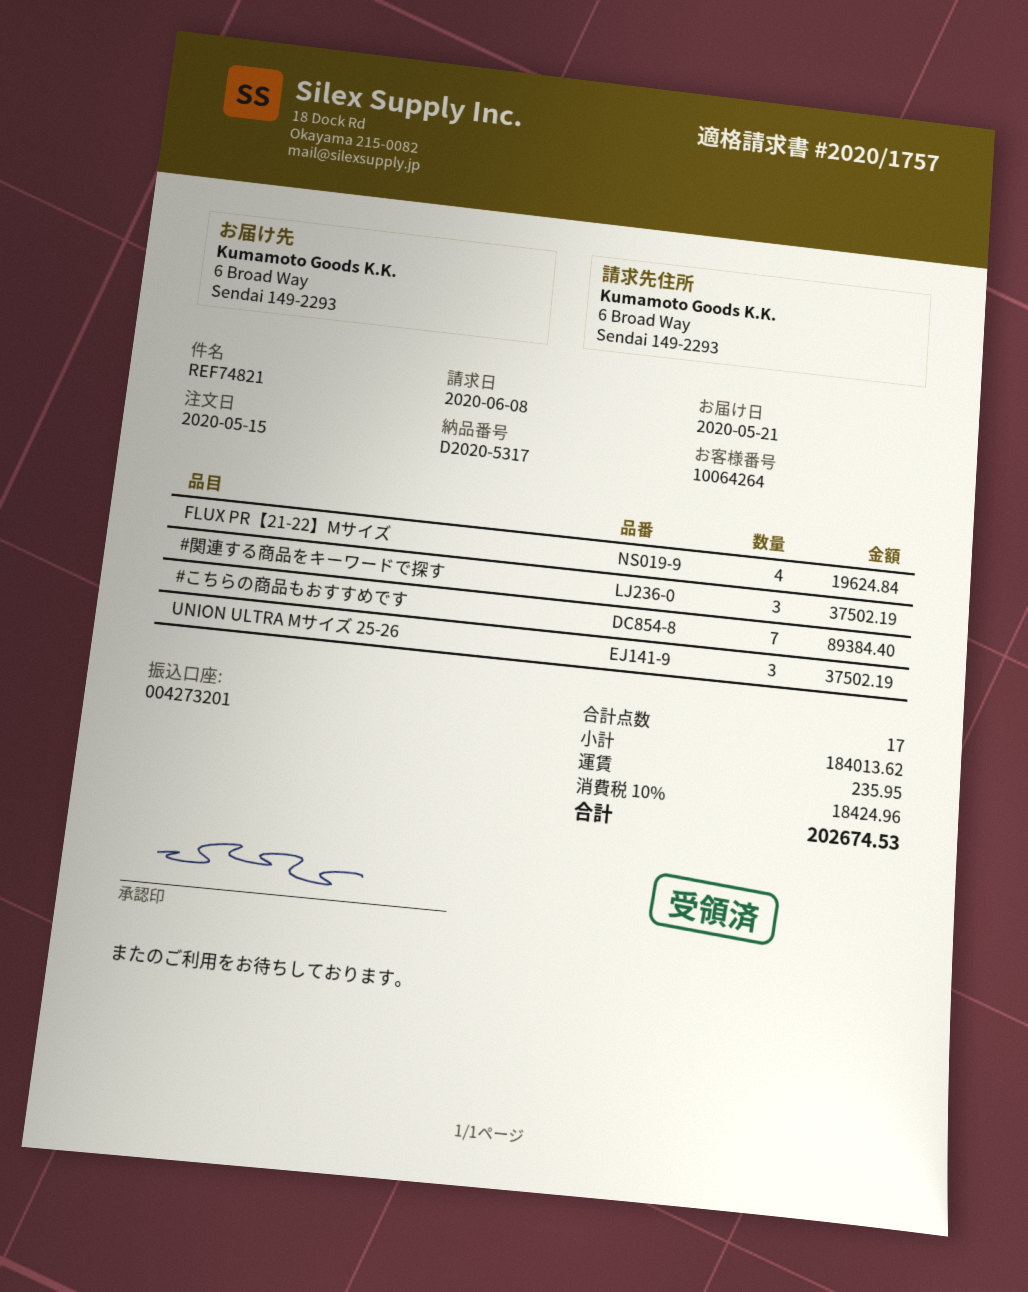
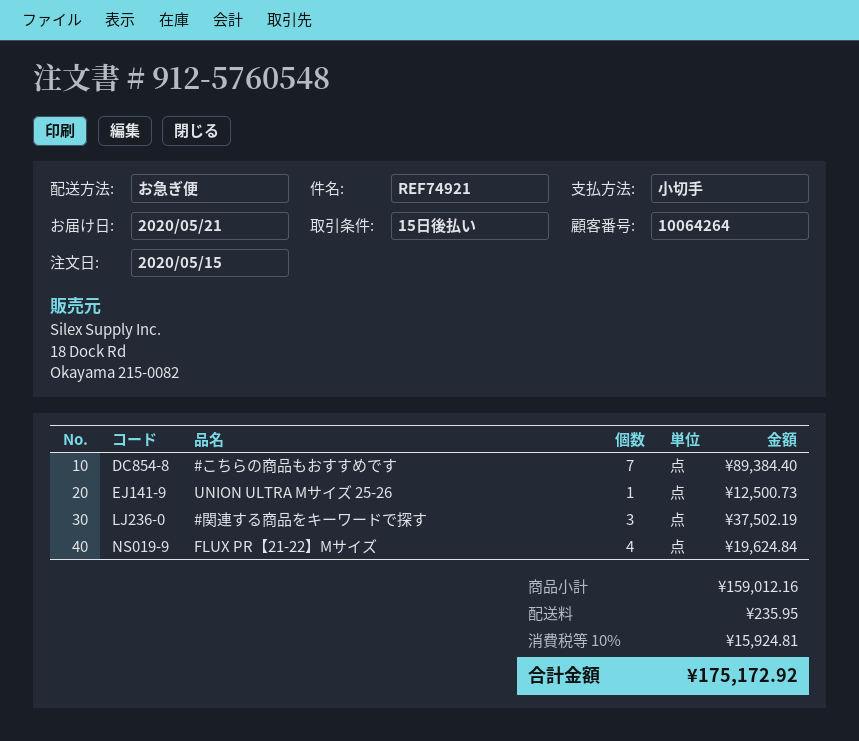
reference: REF74821 -> REF74921
UNION ULTRA Mサイズ 25-26: 3 for 37502.19 -> 1 for 12500.73
subtotal: 184013.62 -> 159012.16
tax: 10% = 18424.96 -> 10% = 15924.81
total: 202674.53 -> 175172.92

